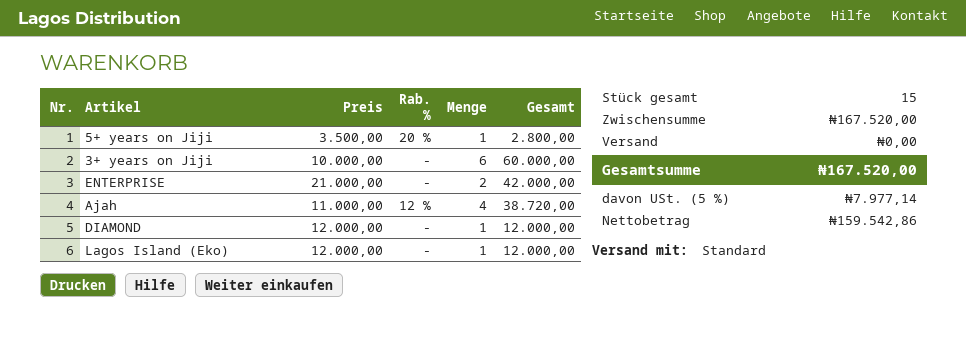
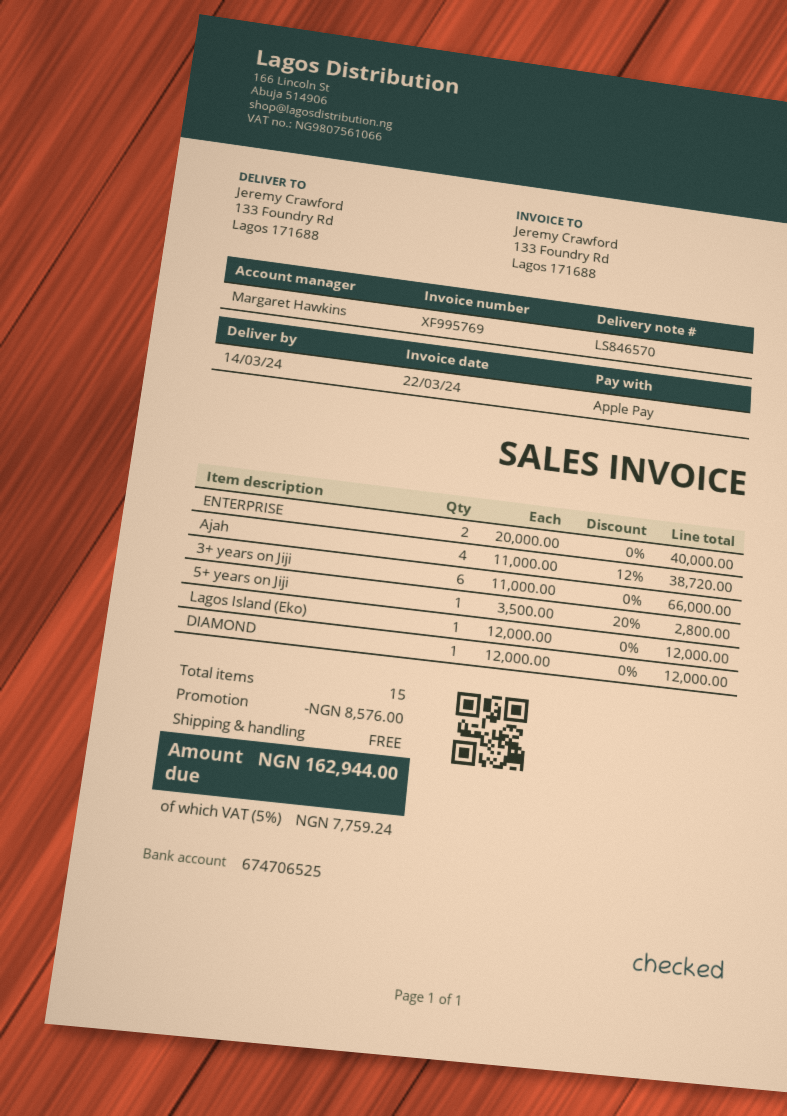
3+ years on Jiji: 6 x 10000.00 = 60000.00 -> 6 x 11000.00 = 66000.00
ENTERPRISE: 2 x 21000.00 = 42000.00 -> 2 x 20000.00 = 40000.00
discount: none -> 8576.00
tax: 5% = 7977.14 -> 5% = 7759.24
total: 167520.00 -> 162944.00

